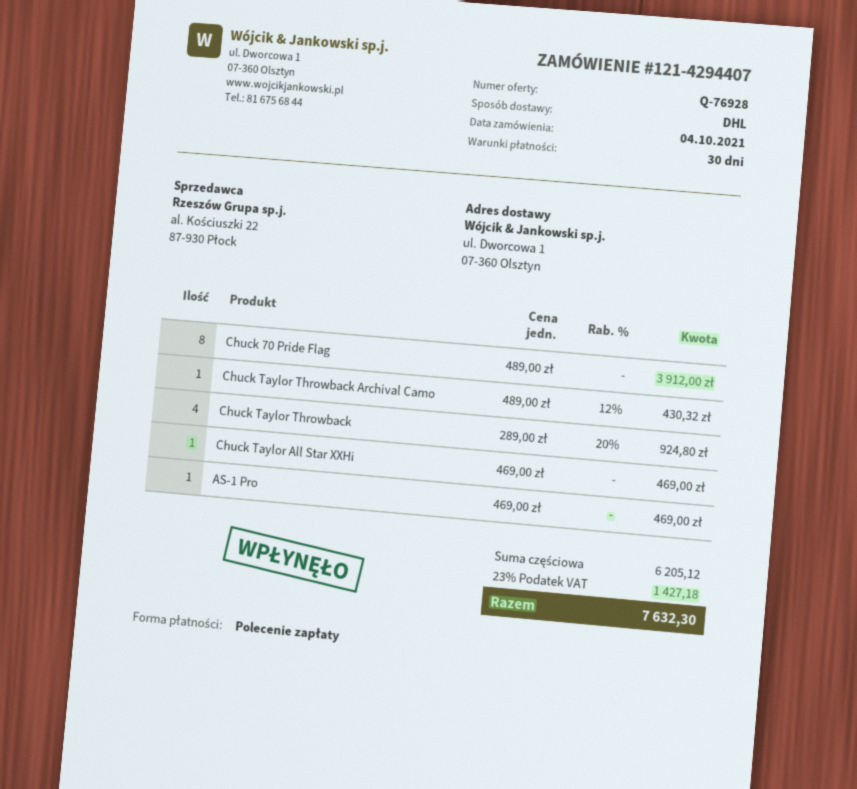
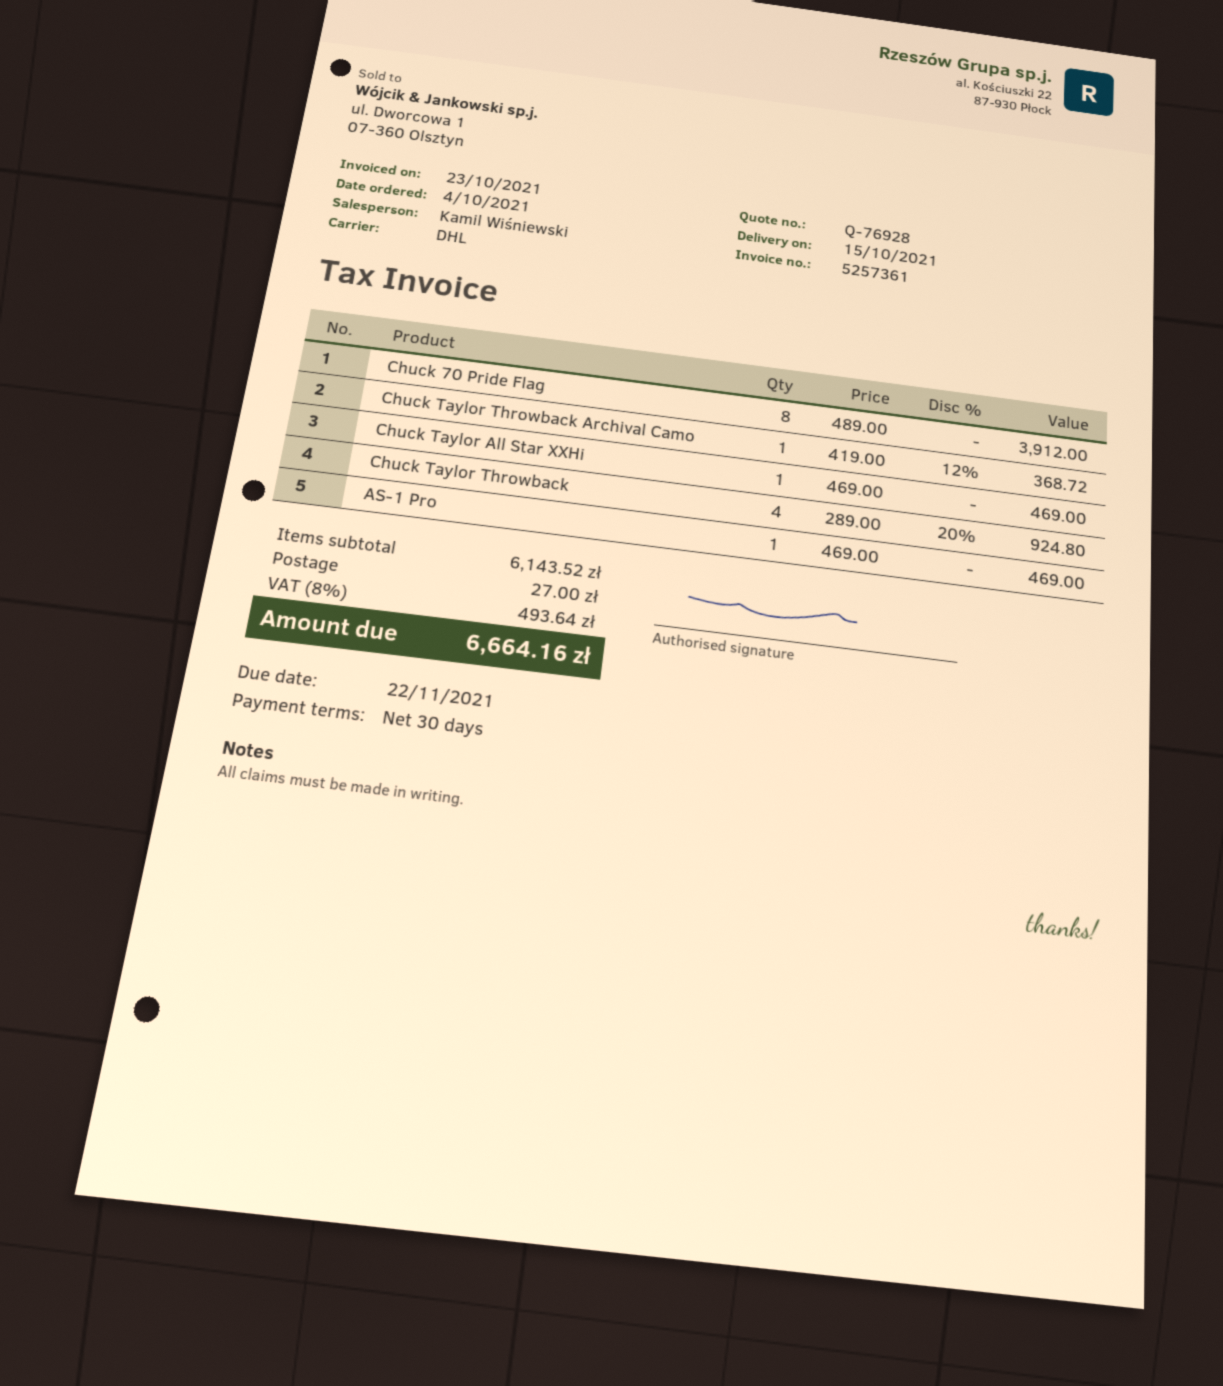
Chuck Taylor Throwback Archival Camo: 1 x 489.00 - 12% = 430.32 -> 1 x 419.00 - 12% = 368.72
subtotal: 6205.12 -> 6143.52
shipping: none -> 27.00
tax: 23% = 1427.18 -> 8% = 493.64
total: 7632.30 -> 6664.16

